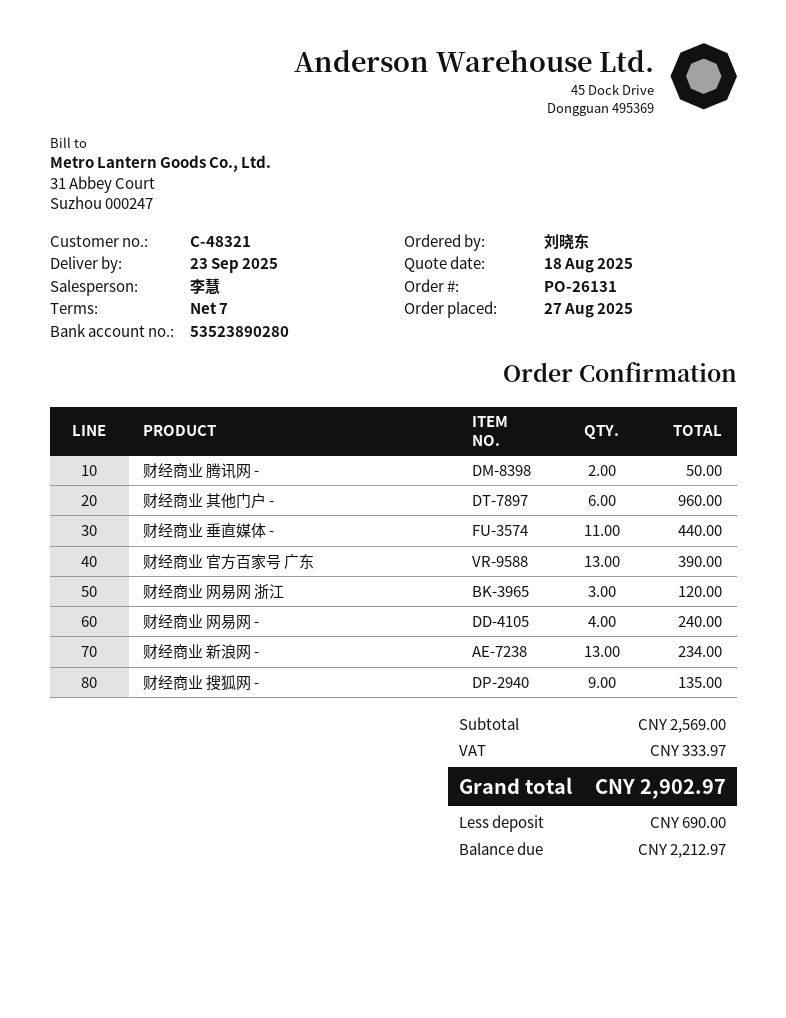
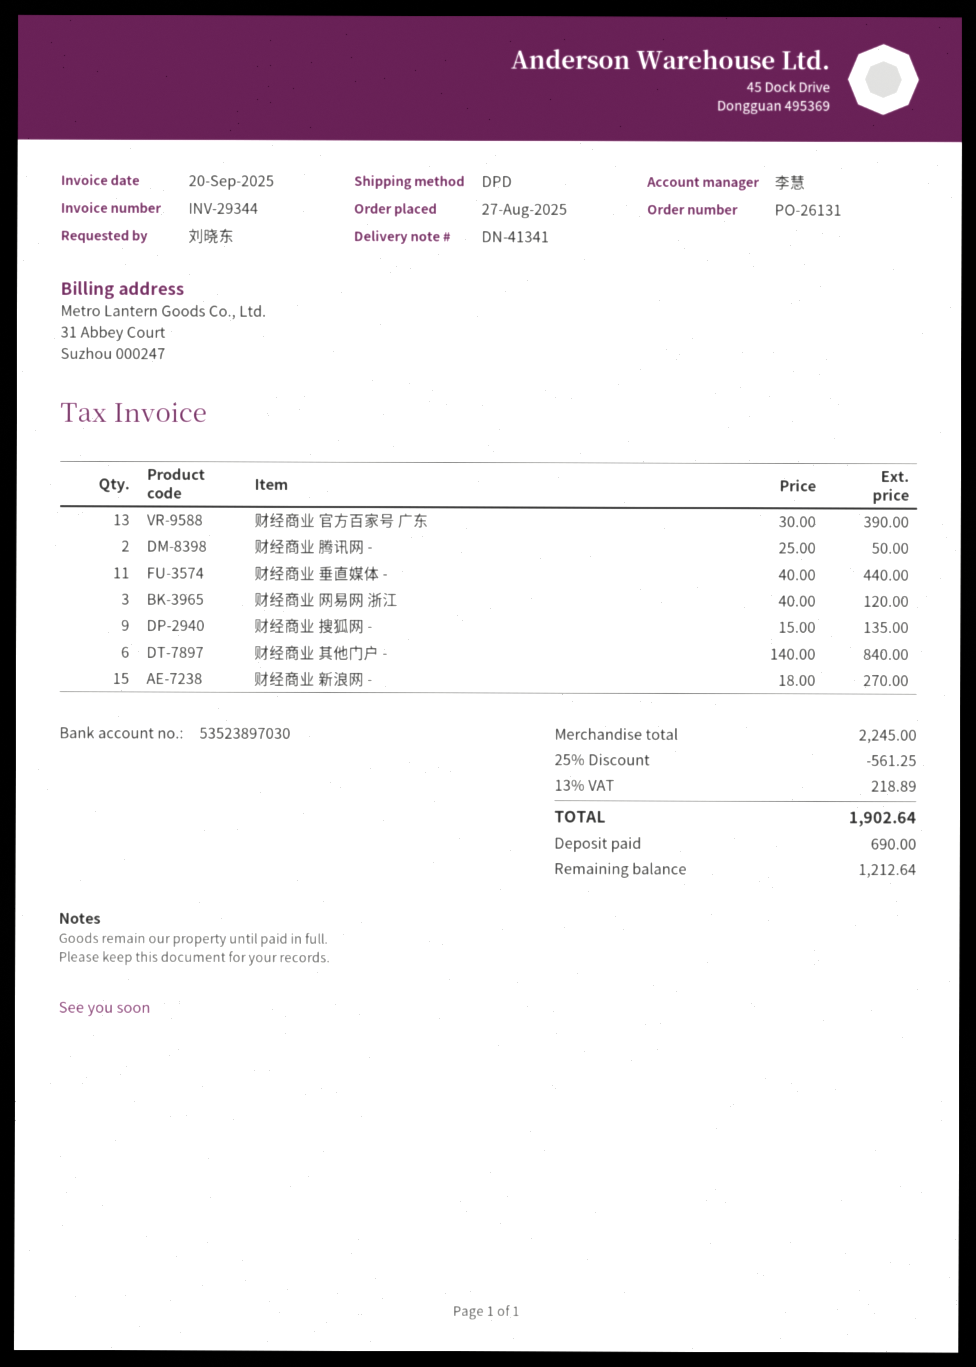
bank account: 53523890280 -> 53523897030
财经商业 其他门户 -: 6 for 960.00 -> 6 for 840.00
财经商业 网易网 -: 4 for 240.00 -> none
财经商业 新浪网 -: 13 for 234.00 -> 15 for 270.00
subtotal: 2569.00 -> 2245.00
discount: none -> 25% = 561.25
tax: 333.97 -> 218.89
total: 2902.97 -> 1902.64
balance: 2212.97 -> 1212.64

